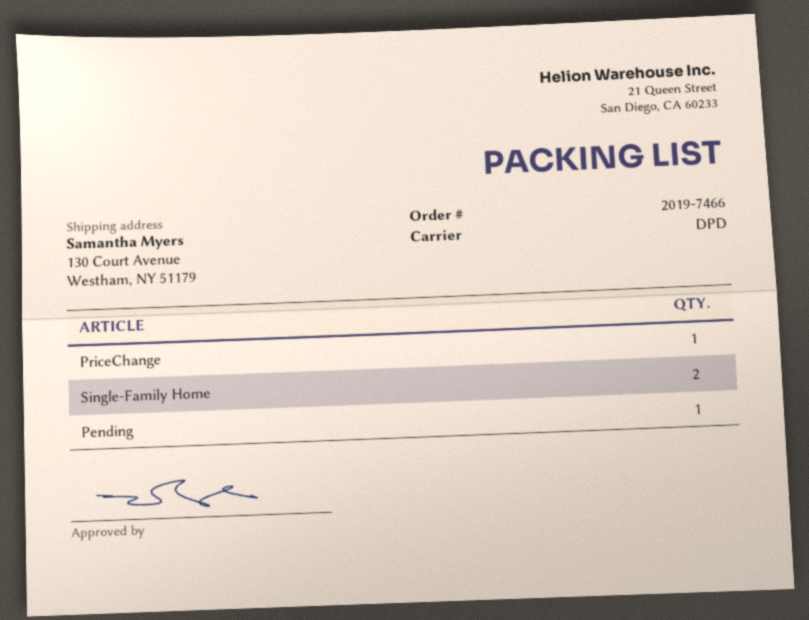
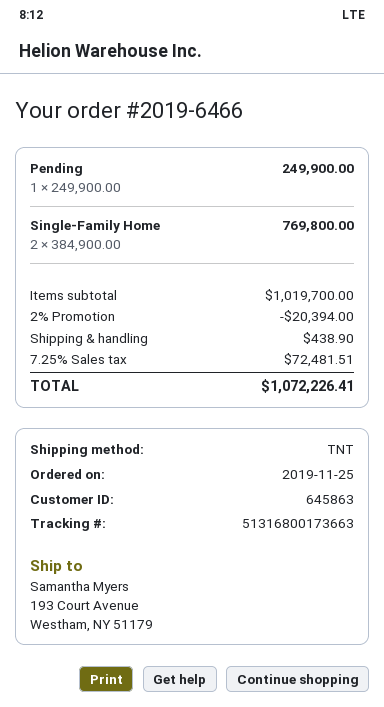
order number: 2019-7466 -> 2019-6466
shipping method: DPD -> TNT
ship to: 130 Court Avenue, Westham, NY 51179 -> 193 Court Avenue, Westham, NY 51179
PriceChange: 1 -> none

